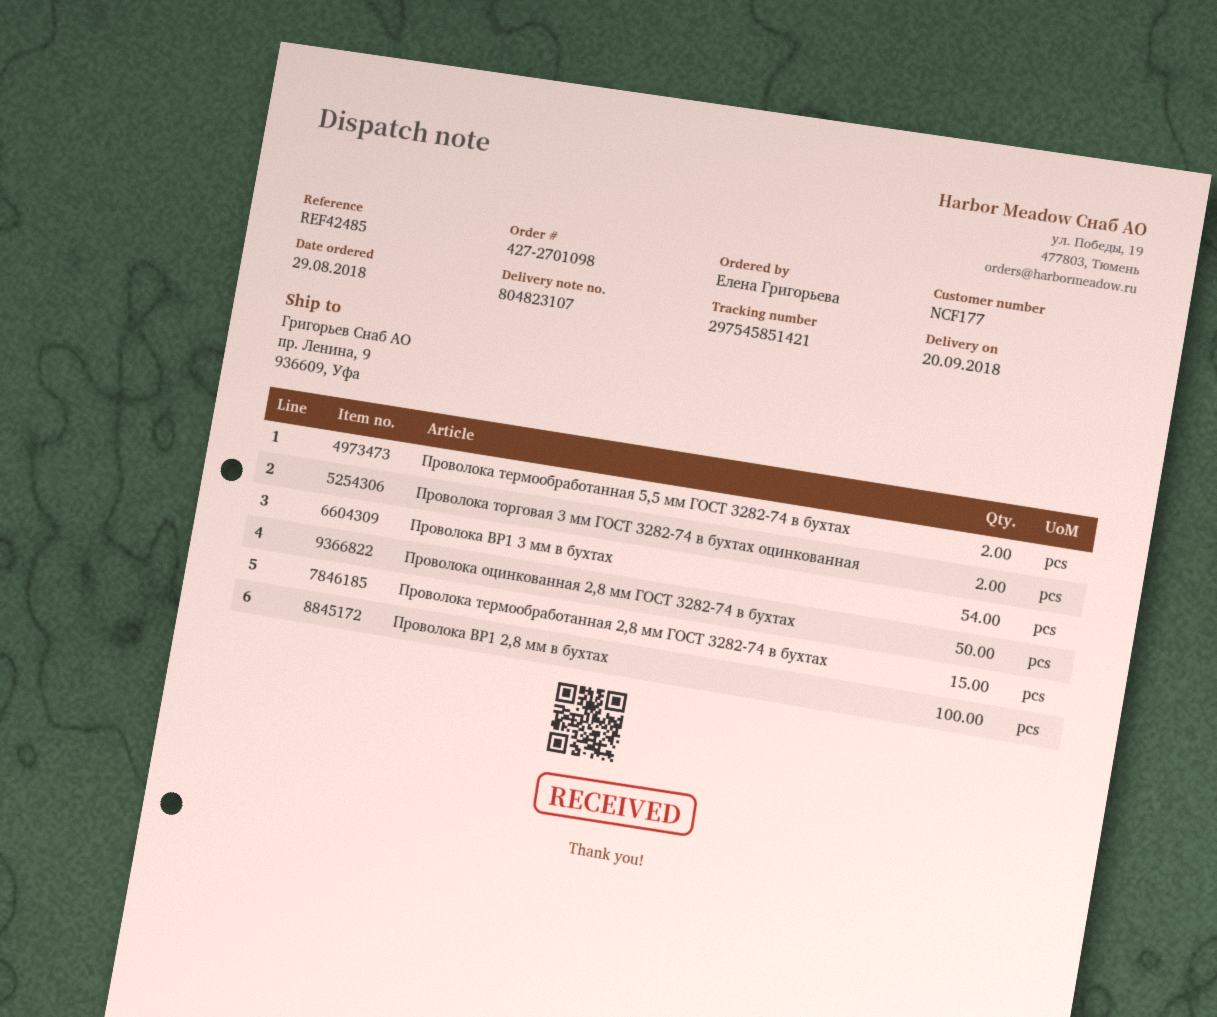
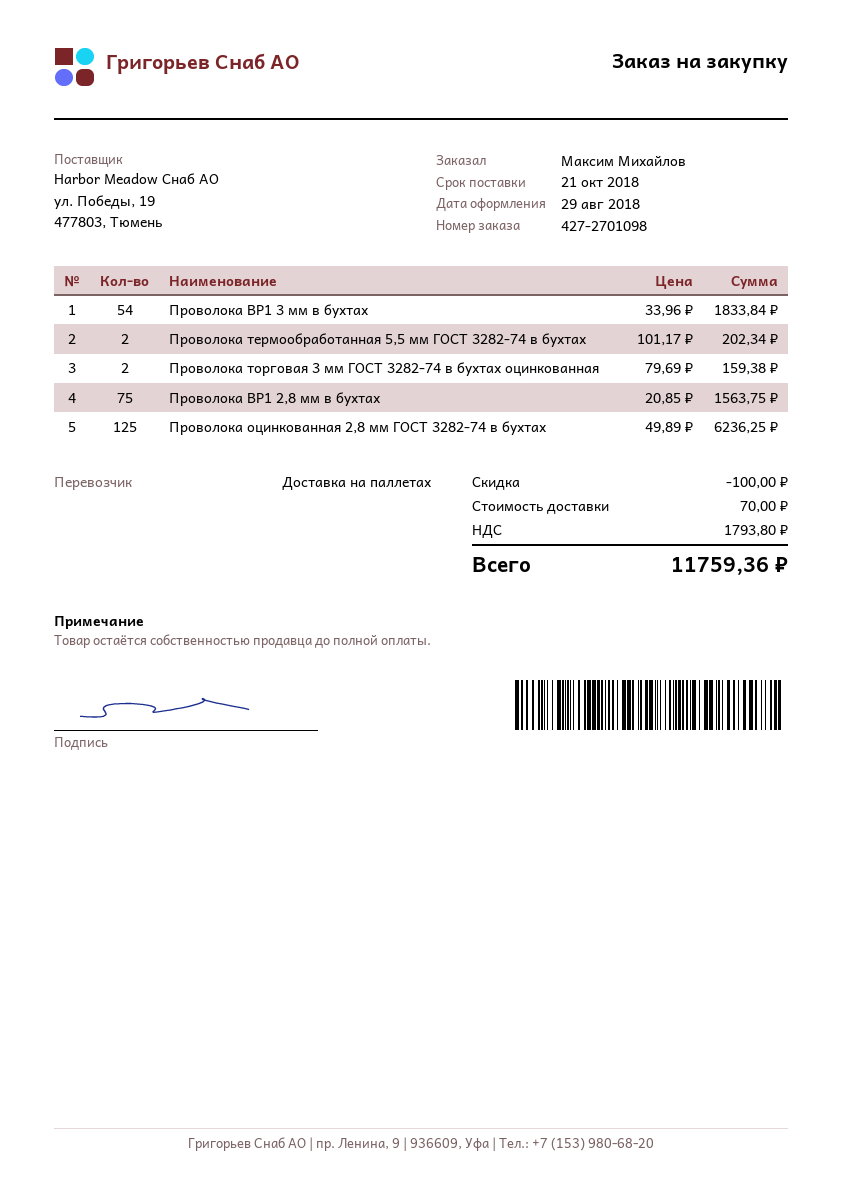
delivery date: 2018-09-20 -> 2018-10-21
ordered by: Елена Григорьева -> Максим Михайлов
Проволока оцинкованная 2,8 мм ГОСТ 3282-74 в бухтах: 50 -> 125
Проволока термообработанная 2,8 мм ГОСТ 3282-74 в бухтах: 15 -> none
Проволока ВР1 2,8 мм в бухтах: 100 -> 75

